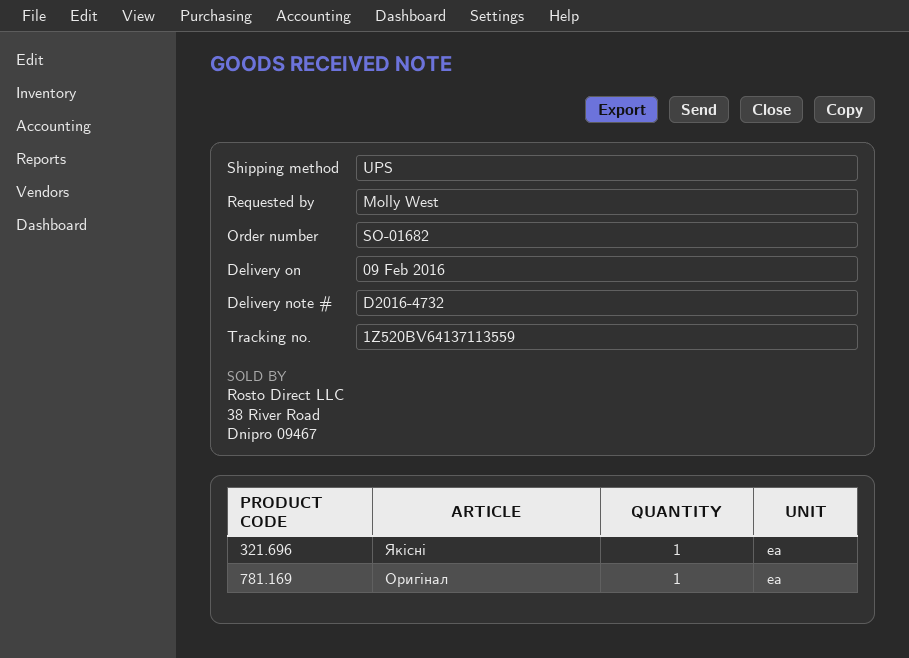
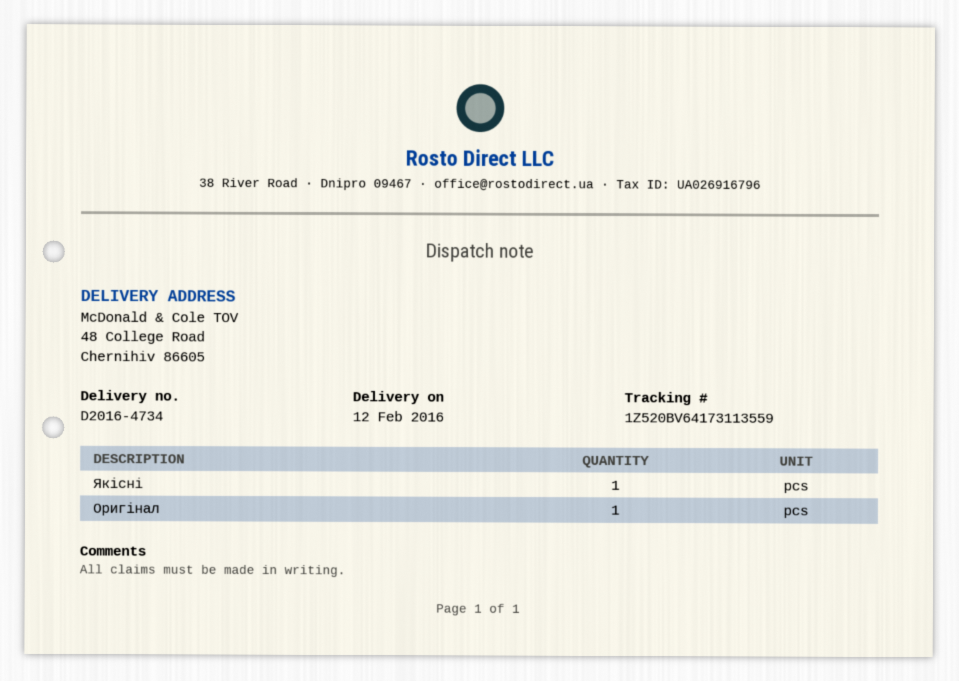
delivery note number: D2016-4732 -> D2016-4734
delivery date: 2016-02-09 -> 2016-02-12
tracking number: 1Z520BV64137113559 -> 1Z520BV64173113559

